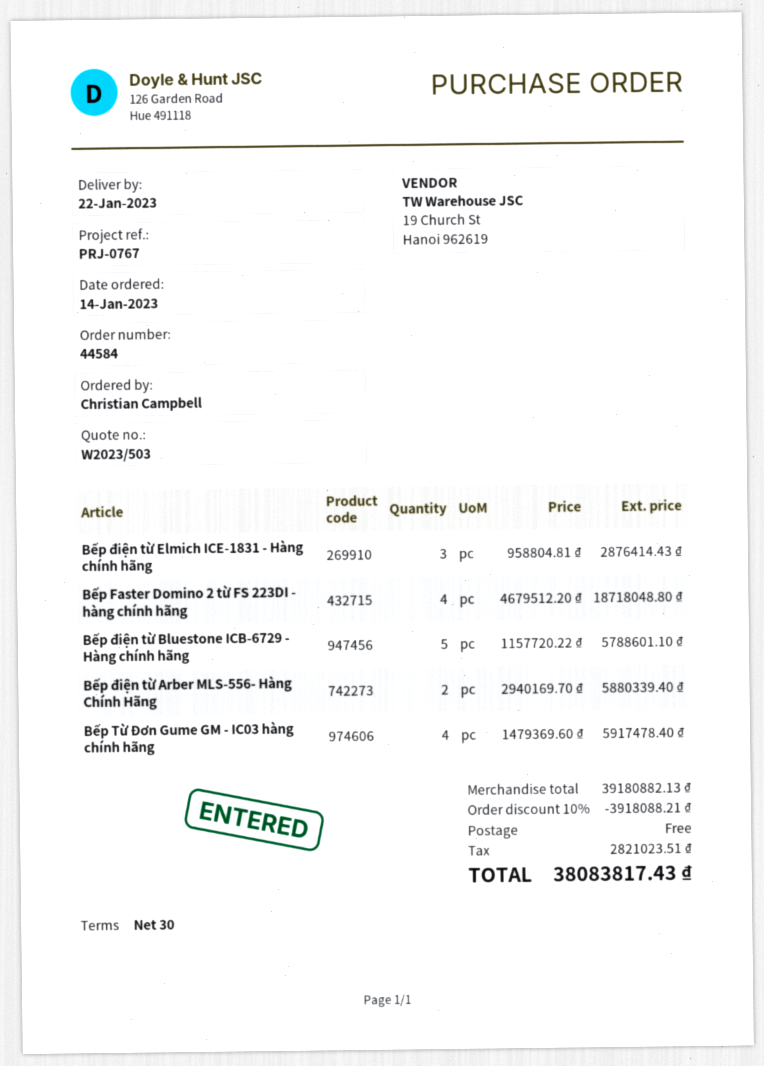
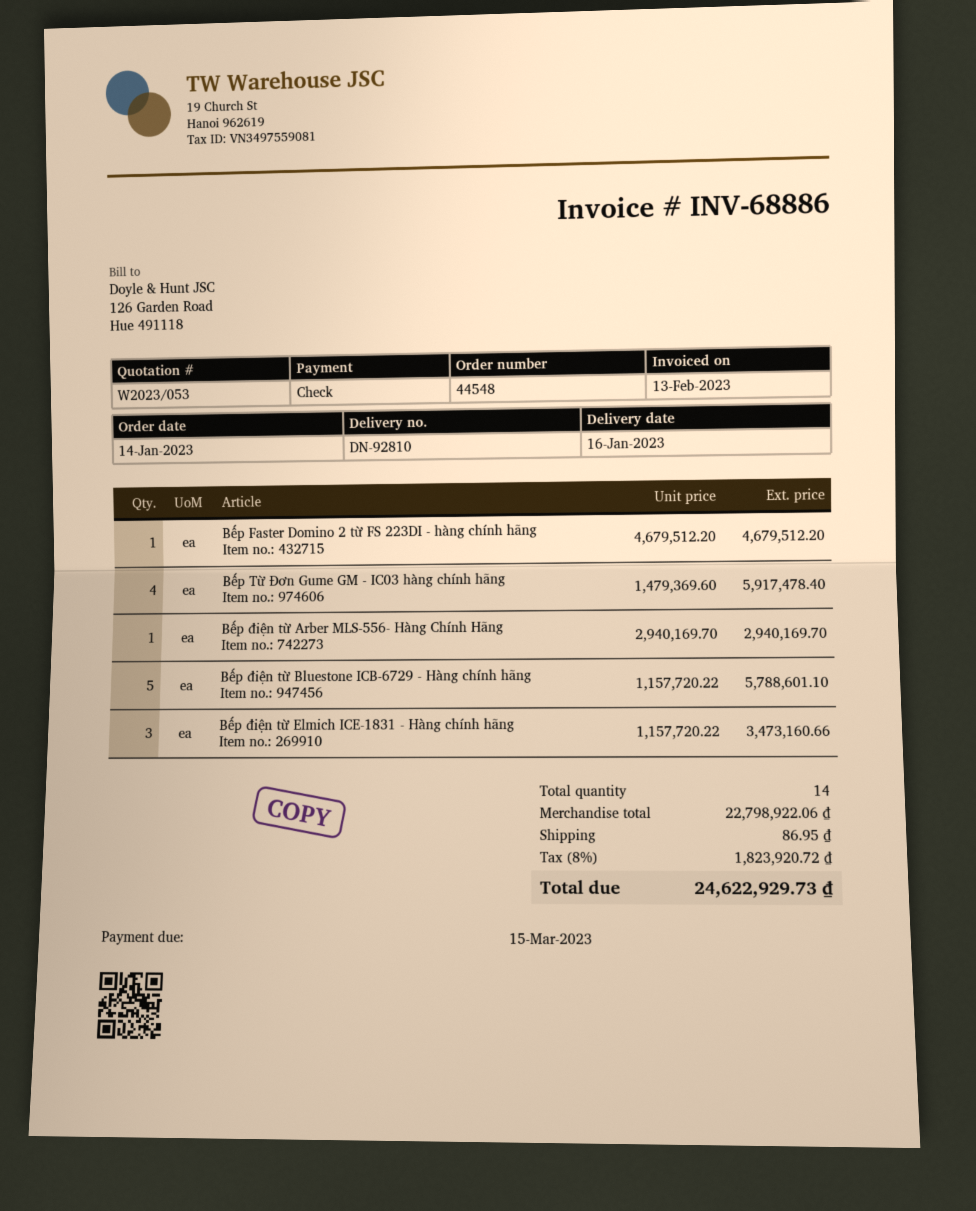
quote number: W2023/503 -> W2023/053
order number: 44584 -> 44548
delivery date: 2023-01-22 -> 2023-01-16
Bếp điện từ Elmich ICE-1831 - Hàng chính hãng: 3 x 958804.81 = 2876414.43 -> 3 x 1157720.22 = 3473160.66
Bếp Faster Domino 2 từ FS 223DI - hàng chính hãng: 4 x 4679512.20 = 18718048.80 -> 1 x 4679512.20 = 4679512.20
Bếp điện từ Arber MLS-556- Hàng Chính Hãng: 2 x 2940169.70 = 5880339.40 -> 1 x 2940169.70 = 2940169.70
subtotal: 39180882.13 -> 22798922.06
discount: 10% = 3918088.21 -> none
shipping: 0.00 -> 86.95
tax: 2821023.51 -> 1823920.72
total: 38083817.43 -> 24622929.73

